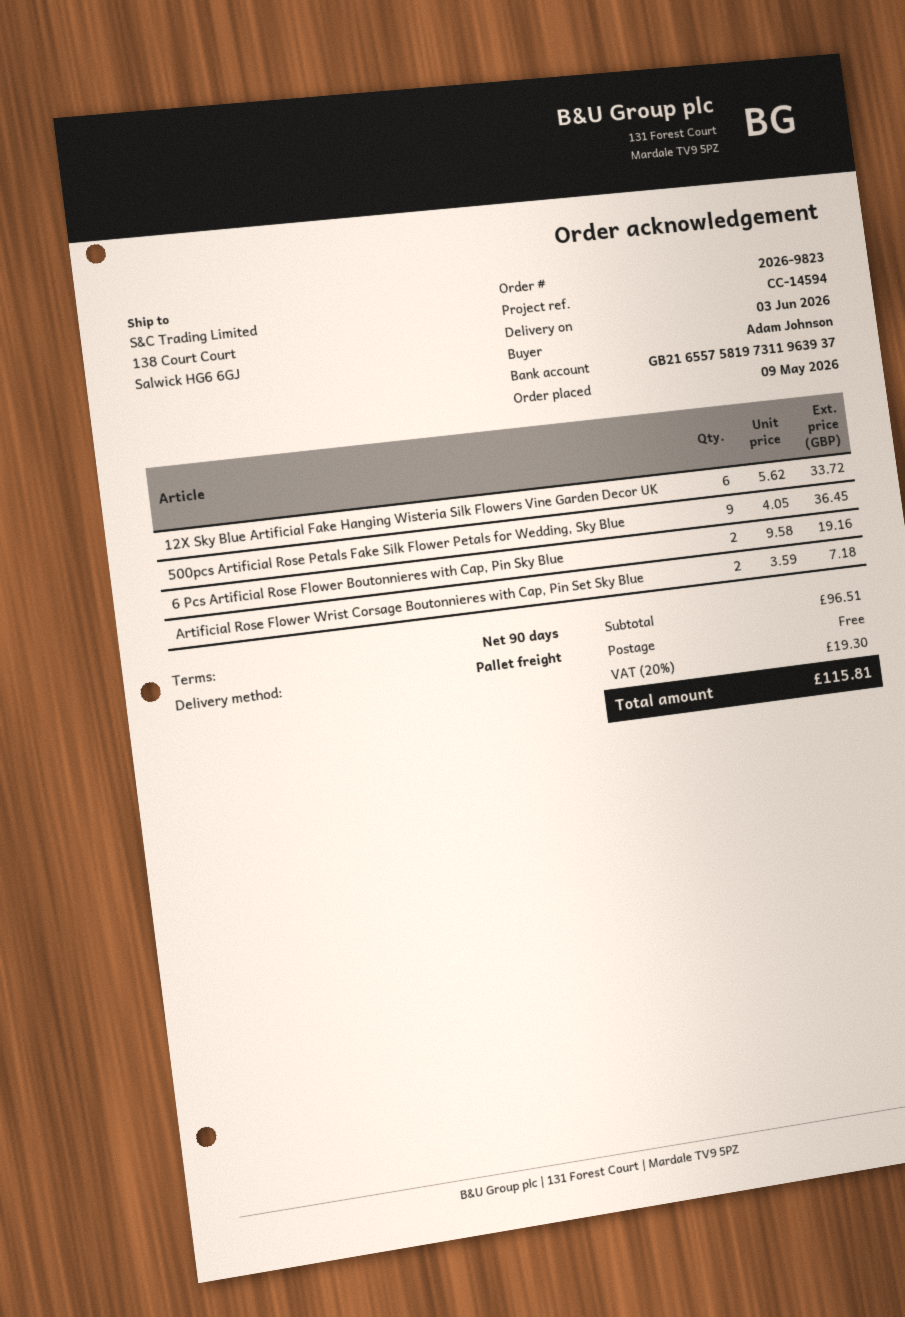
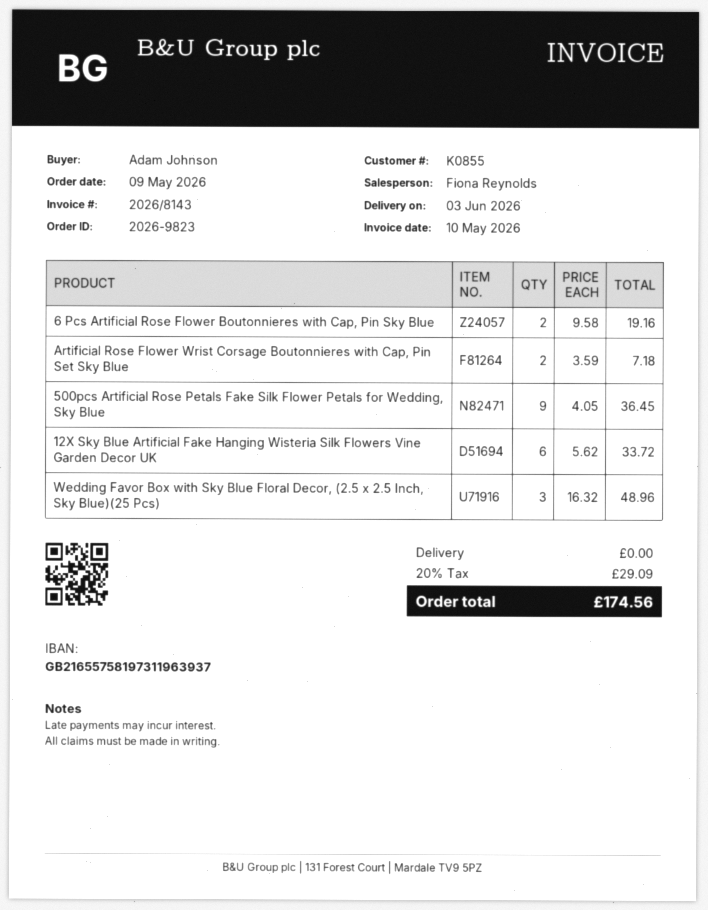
Wedding Favor Box with Sky Blue Floral Decor, (2.5 x 2.5 Inch, Sky Blue)(25 Pcs): none -> 3 x 16.32 = 48.96
tax: 20% = 19.30 -> 20% = 29.09
total: 115.81 -> 174.56

